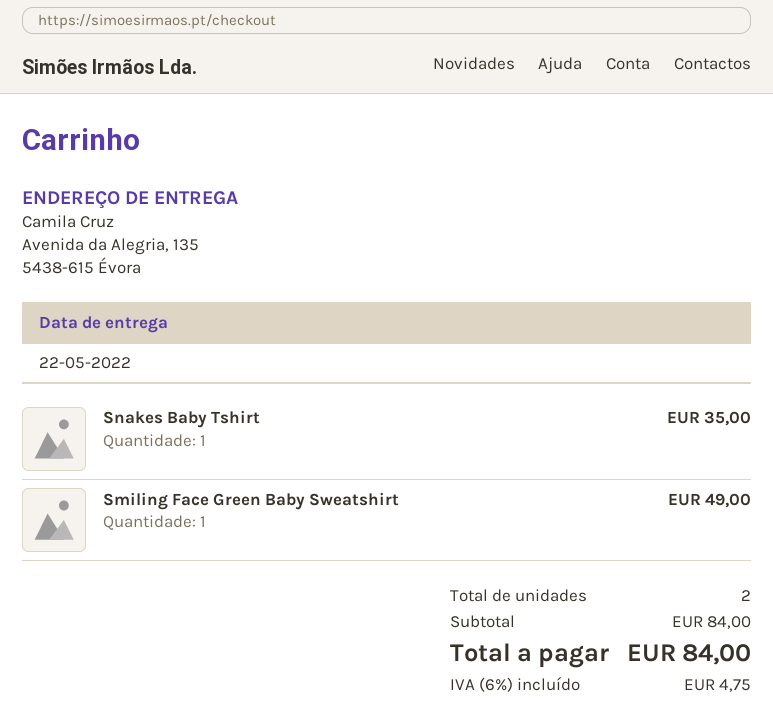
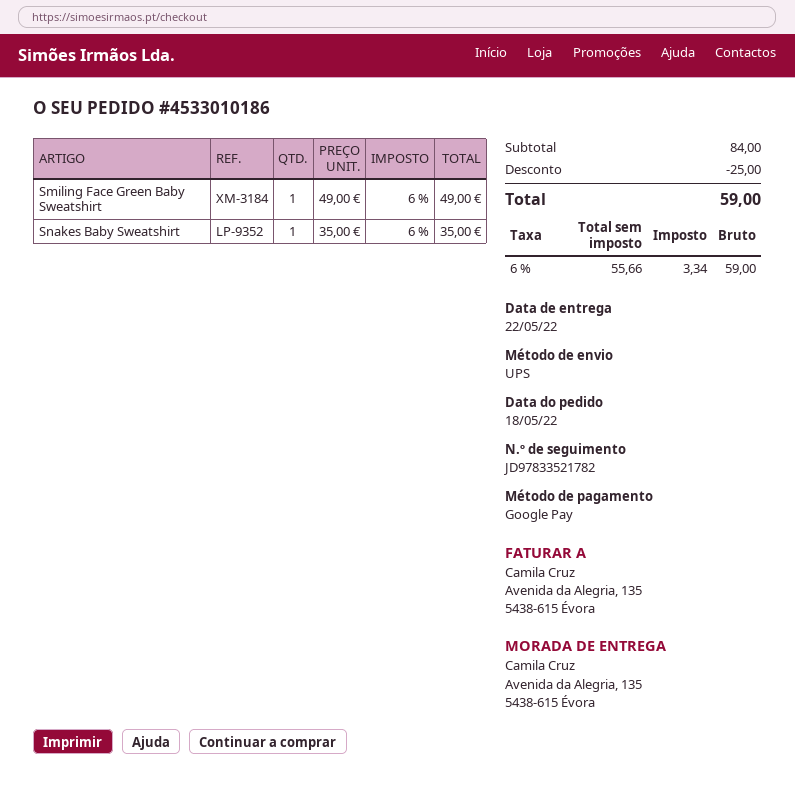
Snakes Baby Tshirt: 1 for 35.00 -> none
Snakes Baby Sweatshirt: none -> 1 for 35.00
discount: none -> 25.00
tax: 6% = 4.75 -> 6% = 3.34
total: 84.00 -> 59.00

